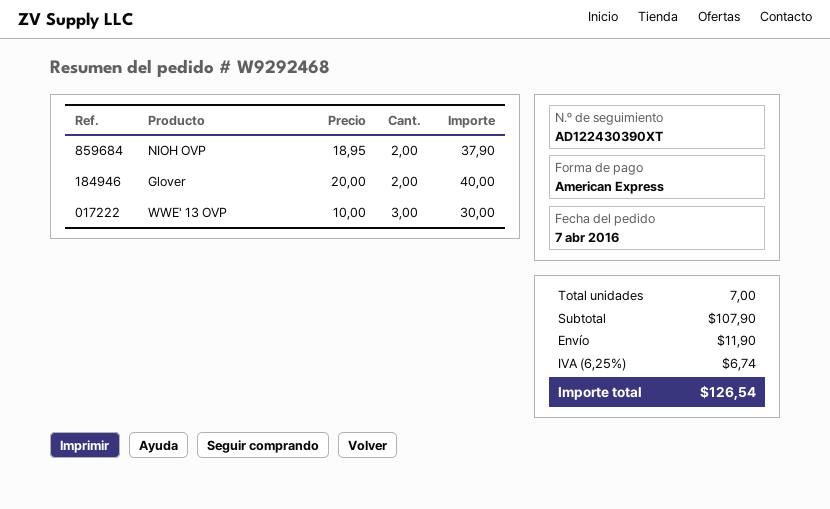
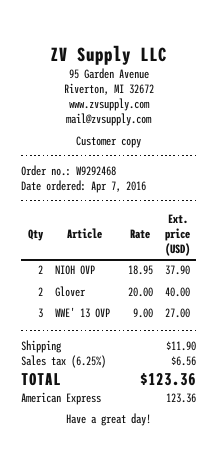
WWE' 13 OVP: 3 x 10.00 = 30.00 -> 3 x 9.00 = 27.00
tax: 6.25% = 6.74 -> 6.25% = 6.56
total: 126.54 -> 123.36

